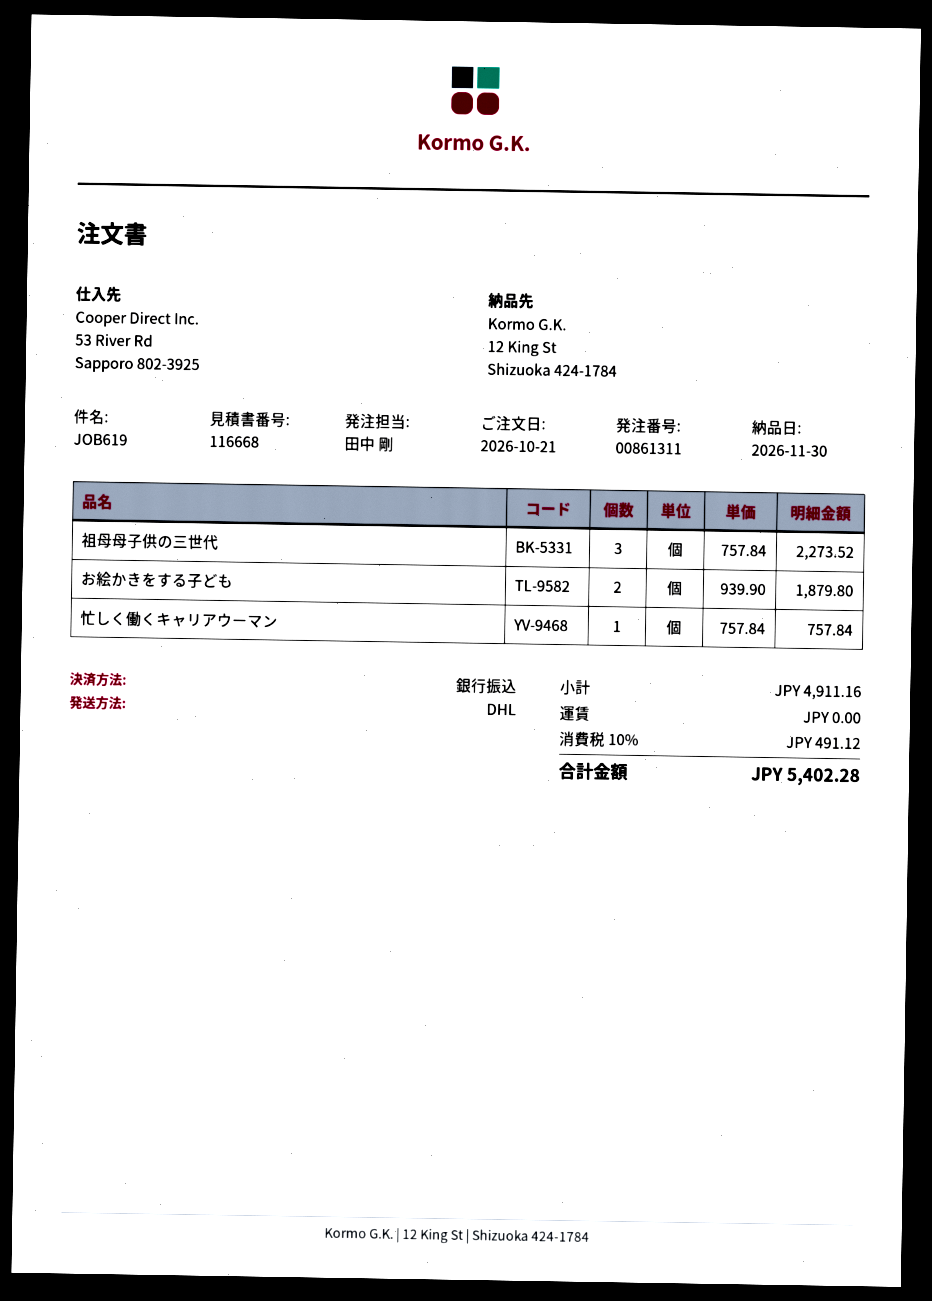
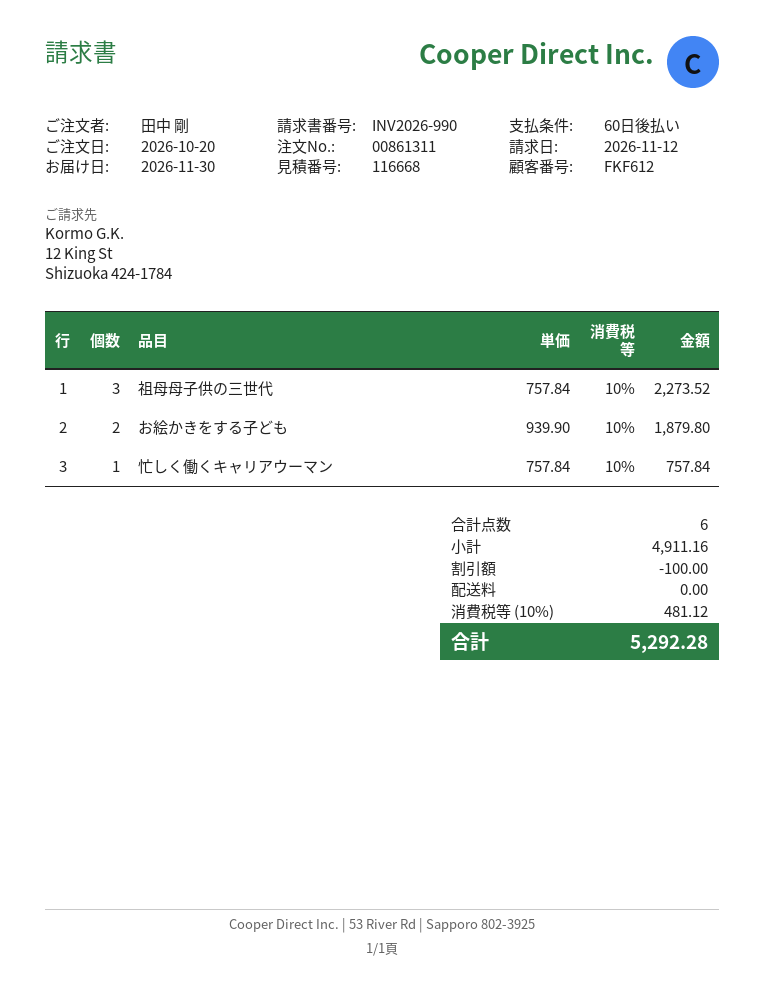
order date: 2026-10-21 -> 2026-10-20
discount: none -> 100.00
tax: 10% = 491.12 -> 10% = 481.12
total: 5402.28 -> 5292.28

